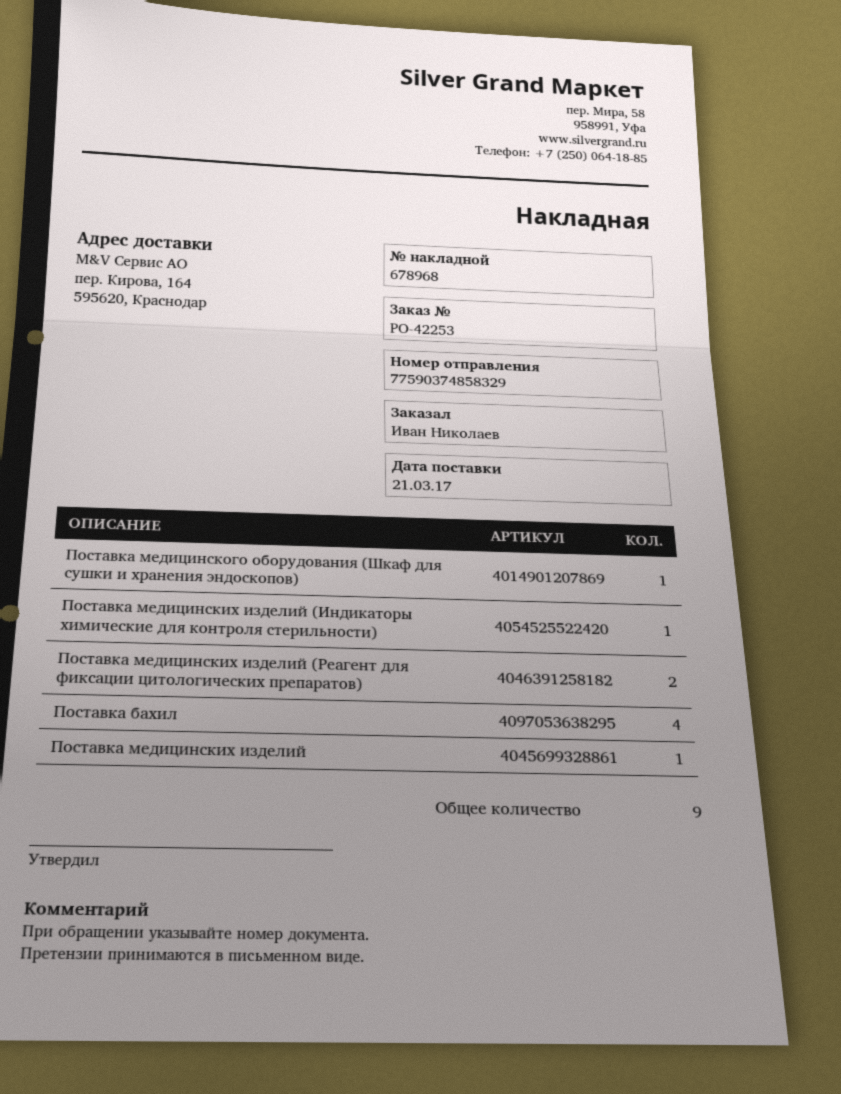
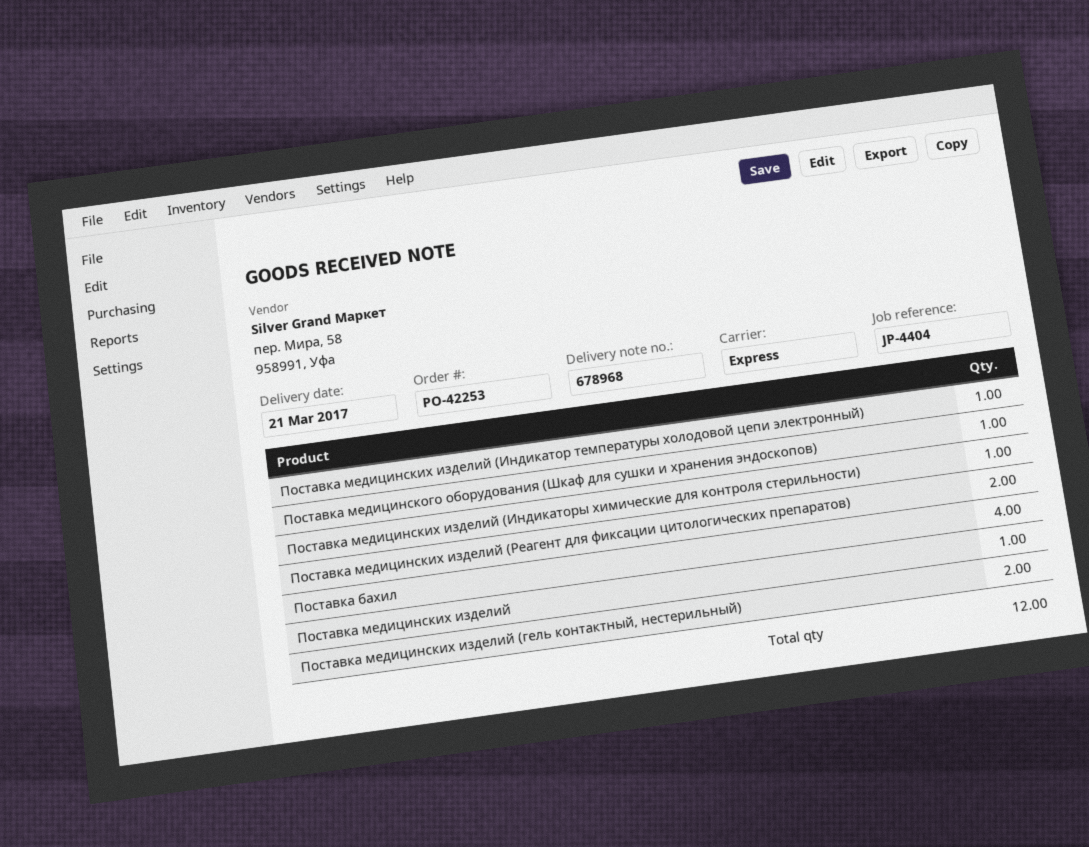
Поставка медицинских изделий (Индикатор температуры холодовой цепи электронный): none -> 1
Поставка медицинских изделий (гель контактный, нестерильный): none -> 2
total quantity: 9 -> 12

